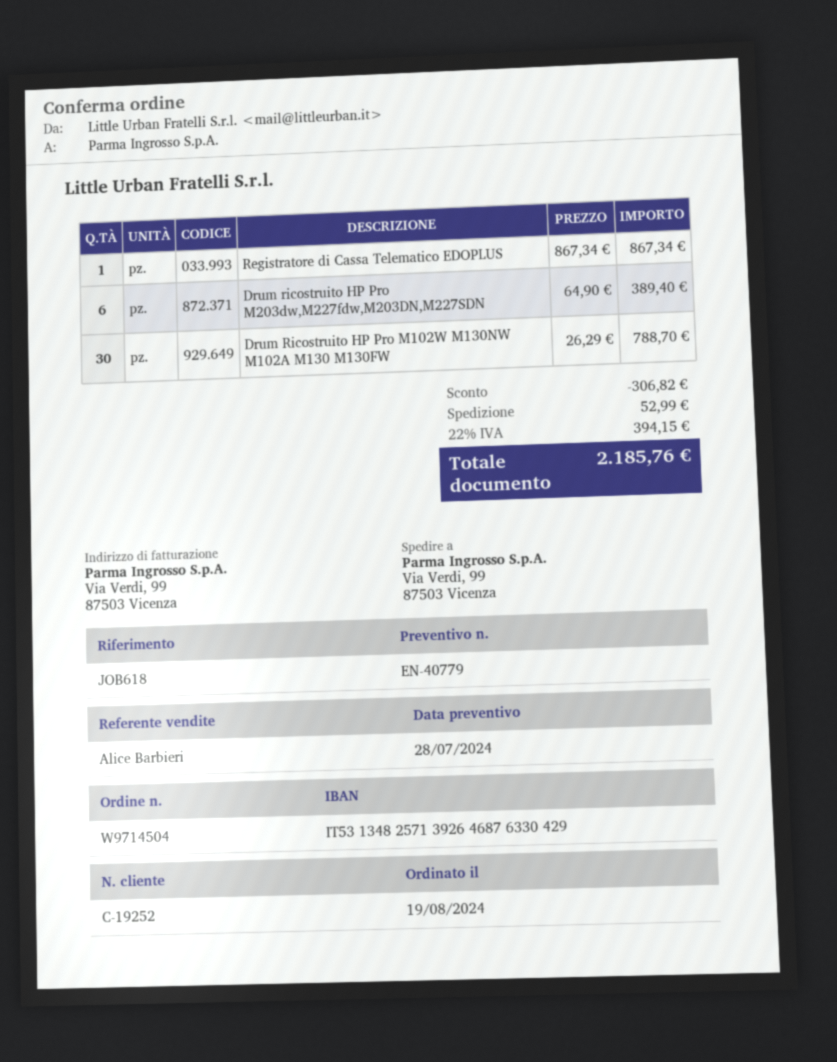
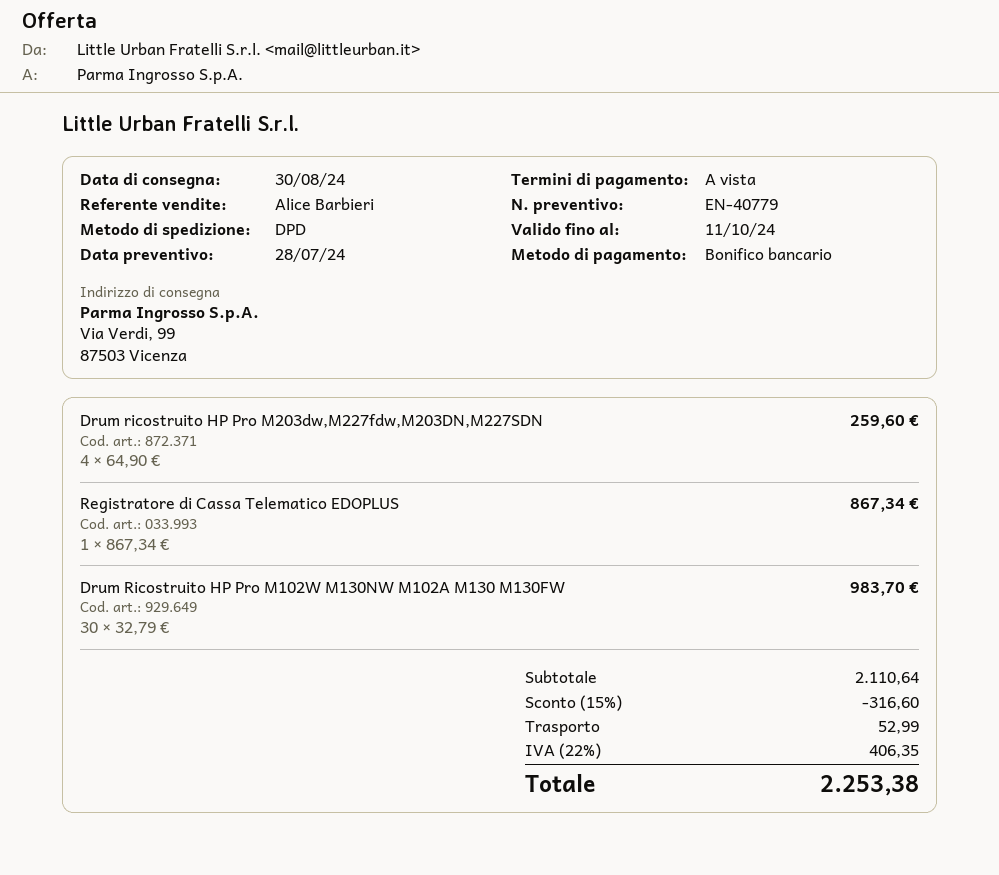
Drum ricostruito HP Pro M203dw,M227fdw,M203DN,M227SDN: 6 x 64.90 = 389.40 -> 4 x 64.90 = 259.60
Drum Ricostruito HP Pro M102W M130NW M102A M130 M130FW: 30 x 26.29 = 788.70 -> 30 x 32.79 = 983.70
discount: 306.82 -> 316.60
tax: 22% = 394.15 -> 22% = 406.35
total: 2185.76 -> 2253.38

